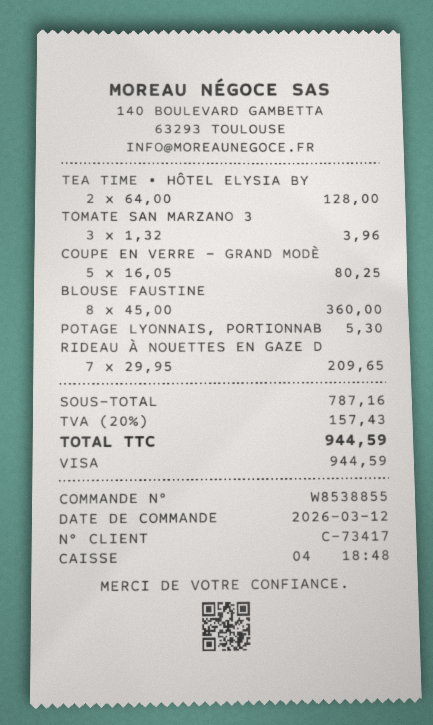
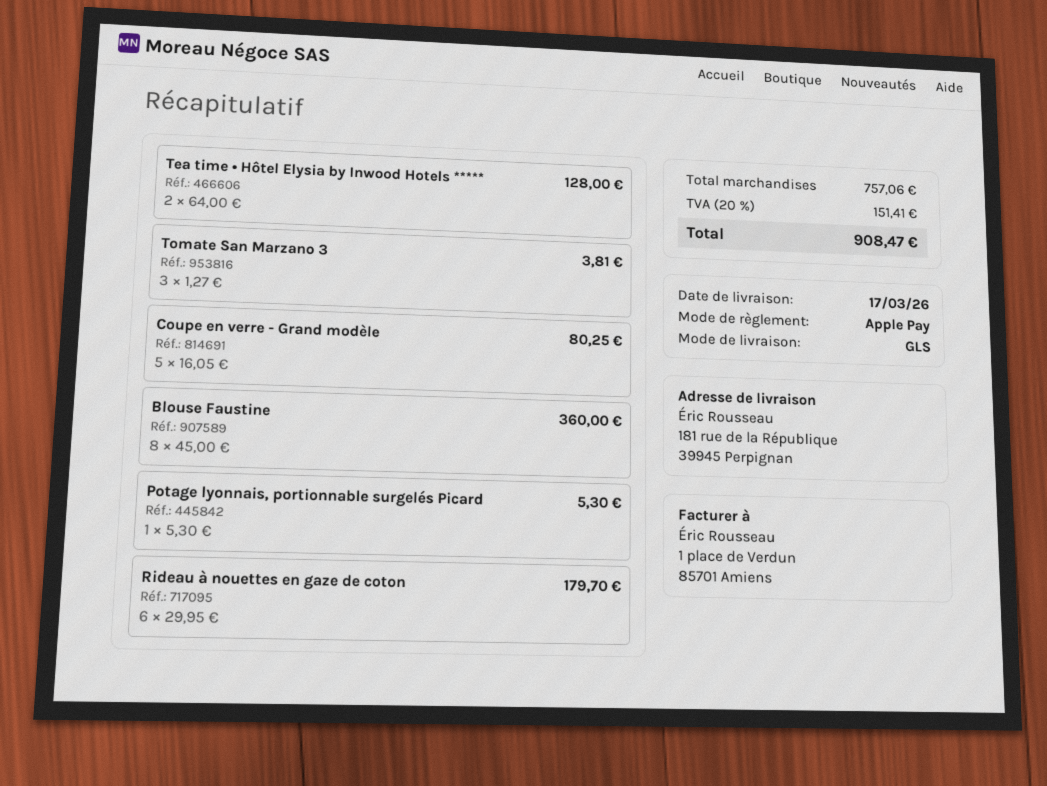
payment method: Visa -> Apple Pay
TOMATE SAN MARZANO 3: 3 x 1.32 = 3.96 -> 3 x 1.27 = 3.81
RIDEAU À NOUETTES EN GAZE D: 7 x 29.95 = 209.65 -> 6 x 29.95 = 179.70
subtotal: 787.16 -> 757.06
tax: 20% = 157.43 -> 20% = 151.41
total: 944.59 -> 908.47

